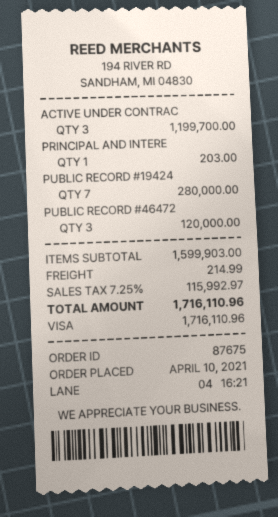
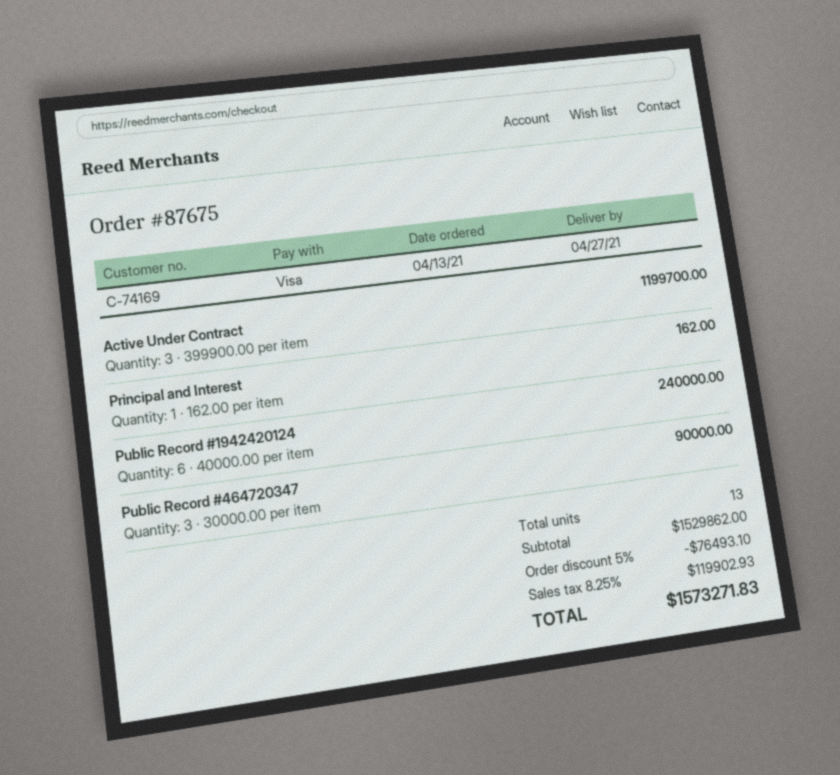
order date: 2021-04-10 -> 2021-04-13
PRINCIPAL AND INTERE: 1 for 203.00 -> 1 for 162.00
PUBLIC RECORD #19424: 7 for 280000.00 -> 6 for 240000.00
PUBLIC RECORD #46472: 3 for 120000.00 -> 3 for 90000.00
subtotal: 1599903.00 -> 1529862.00
discount: none -> 5% = 76493.10
shipping: 214.99 -> none
tax: 7.25% = 115992.97 -> 8.25% = 119902.93
total: 1716110.96 -> 1573271.83

